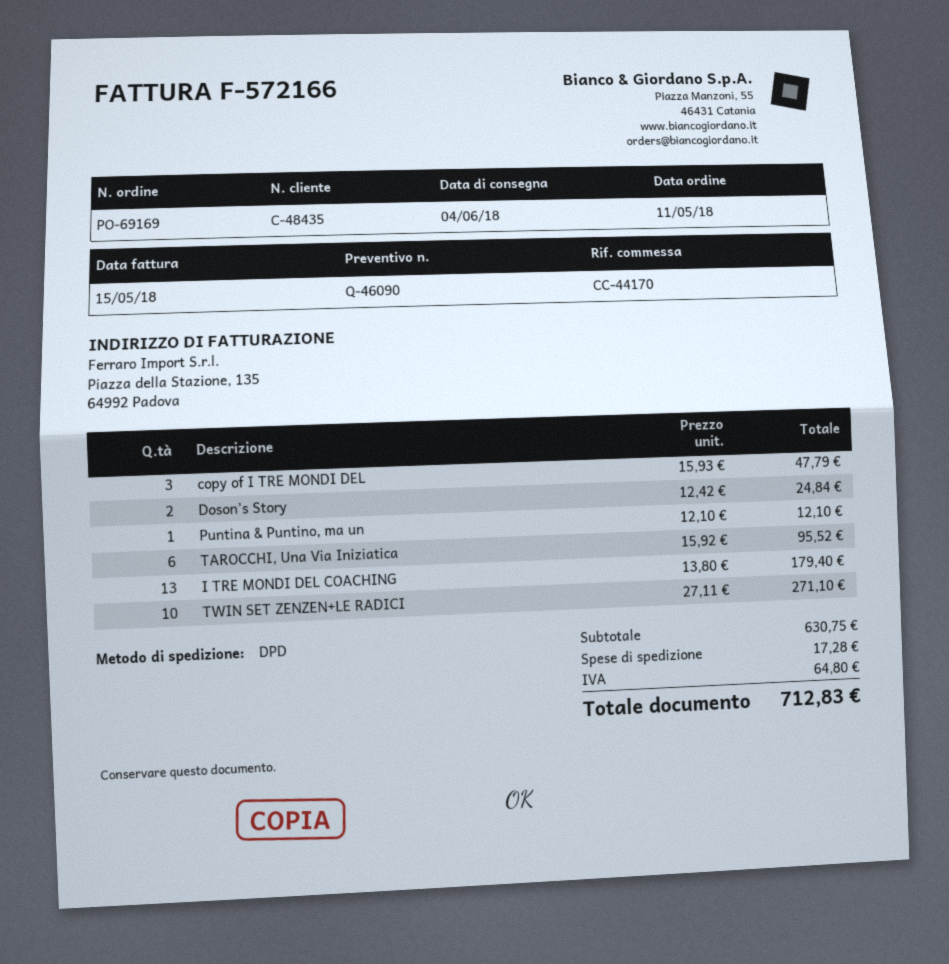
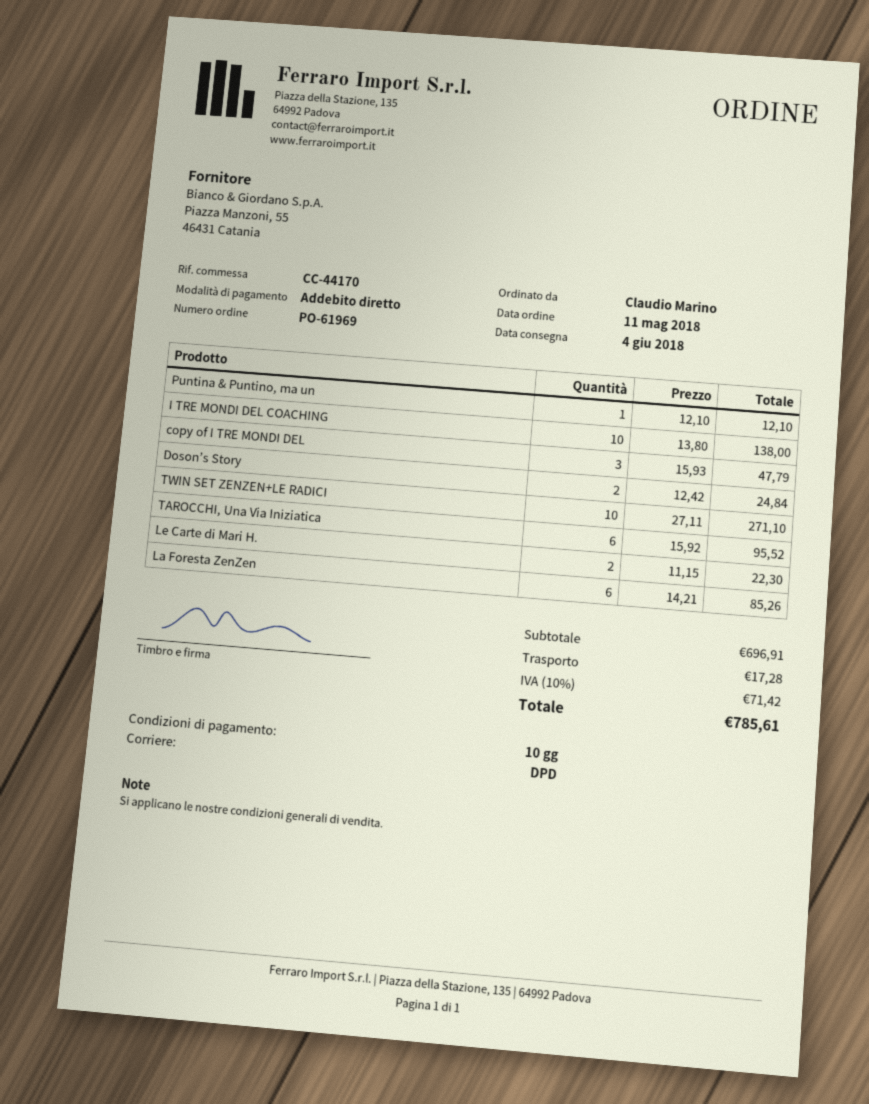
order number: PO-69169 -> PO-61969
I TRE MONDI DEL COACHING: 13 x 13.80 = 179.40 -> 10 x 13.80 = 138.00
Le Carte di Mari H.: none -> 2 x 11.15 = 22.30
La Foresta ZenZen: none -> 6 x 14.21 = 85.26
subtotal: 630.75 -> 696.91
tax: 64.80 -> 71.42
total: 712.83 -> 785.61

